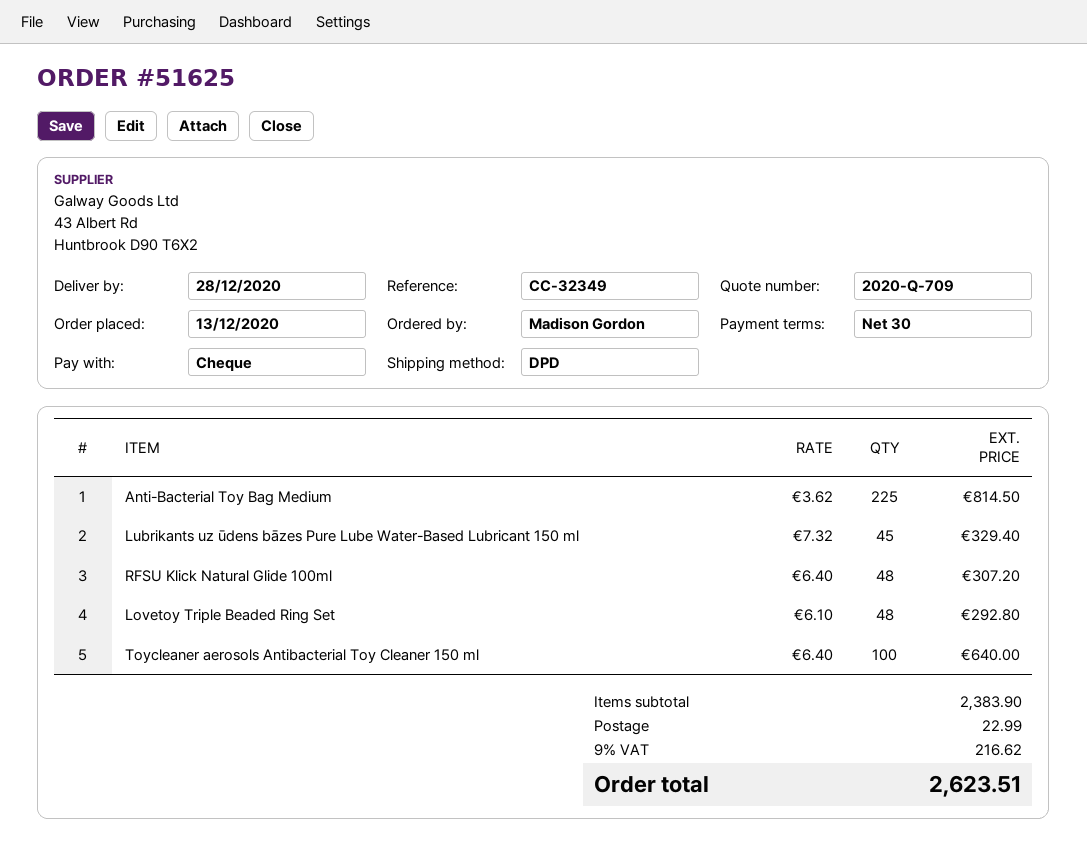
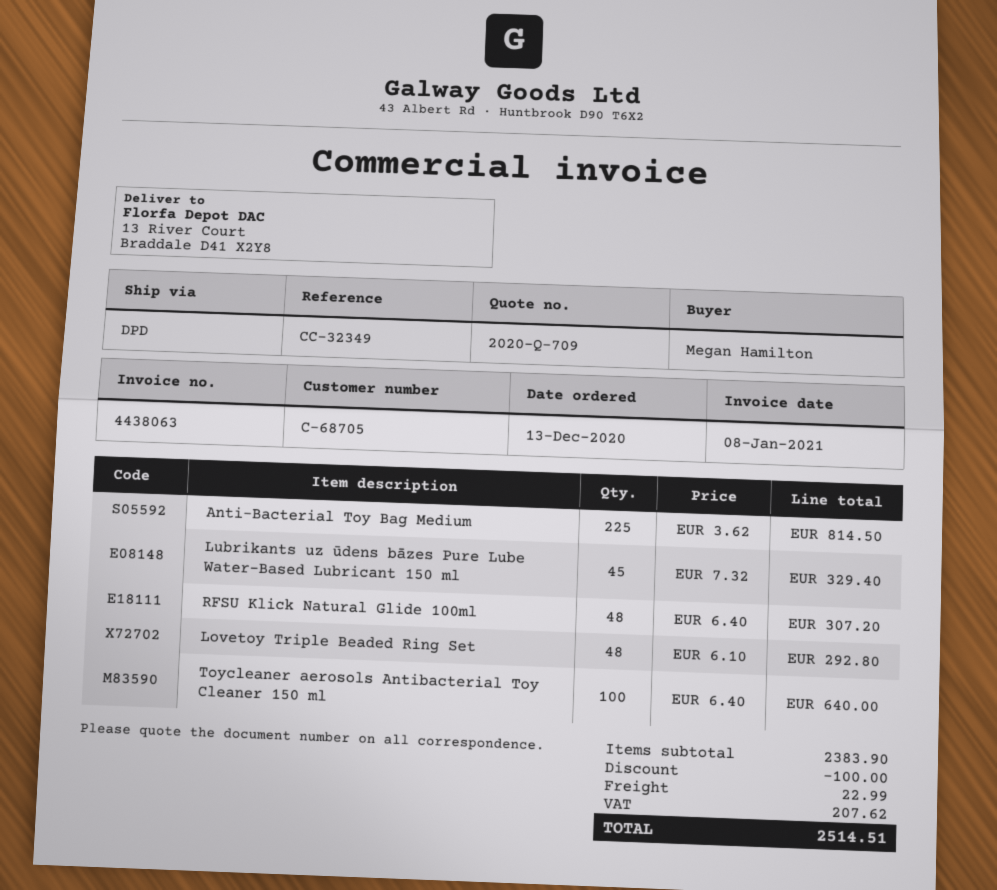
ordered by: Madison Gordon -> Megan Hamilton
discount: none -> 100.00
tax: 216.62 -> 207.62
total: 2623.51 -> 2514.51

